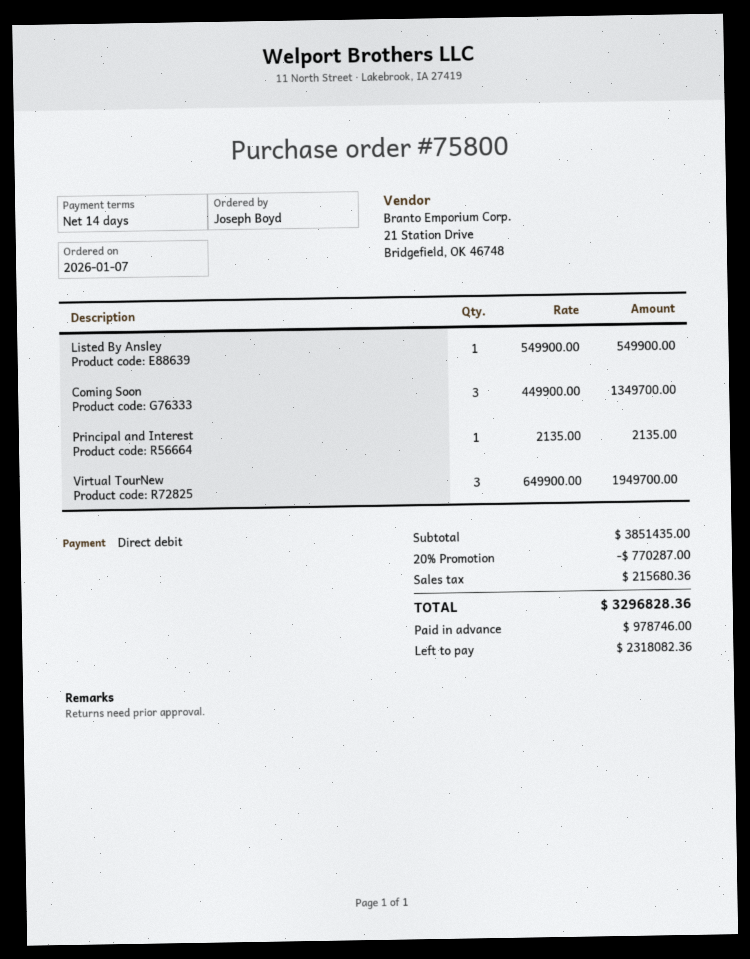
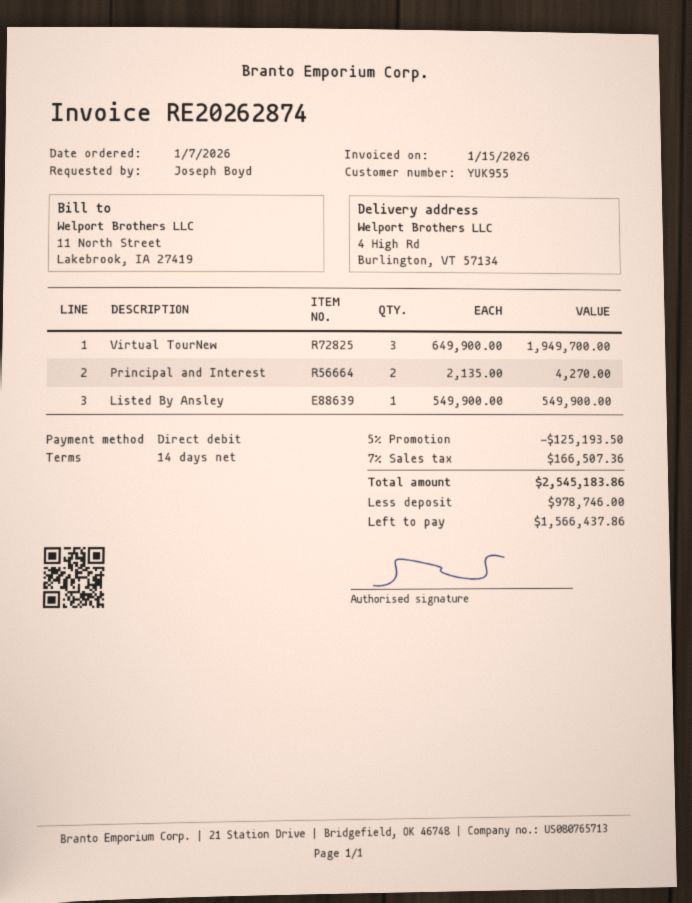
Coming Soon: 3 x 449900.00 = 1349700.00 -> none
Principal and Interest: 1 x 2135.00 = 2135.00 -> 2 x 2135.00 = 4270.00
discount: 20% = 770287.00 -> 5% = 125193.50
tax: 215680.36 -> 166507.36
total: 3296828.36 -> 2545183.86
balance: 2318082.36 -> 1566437.86

